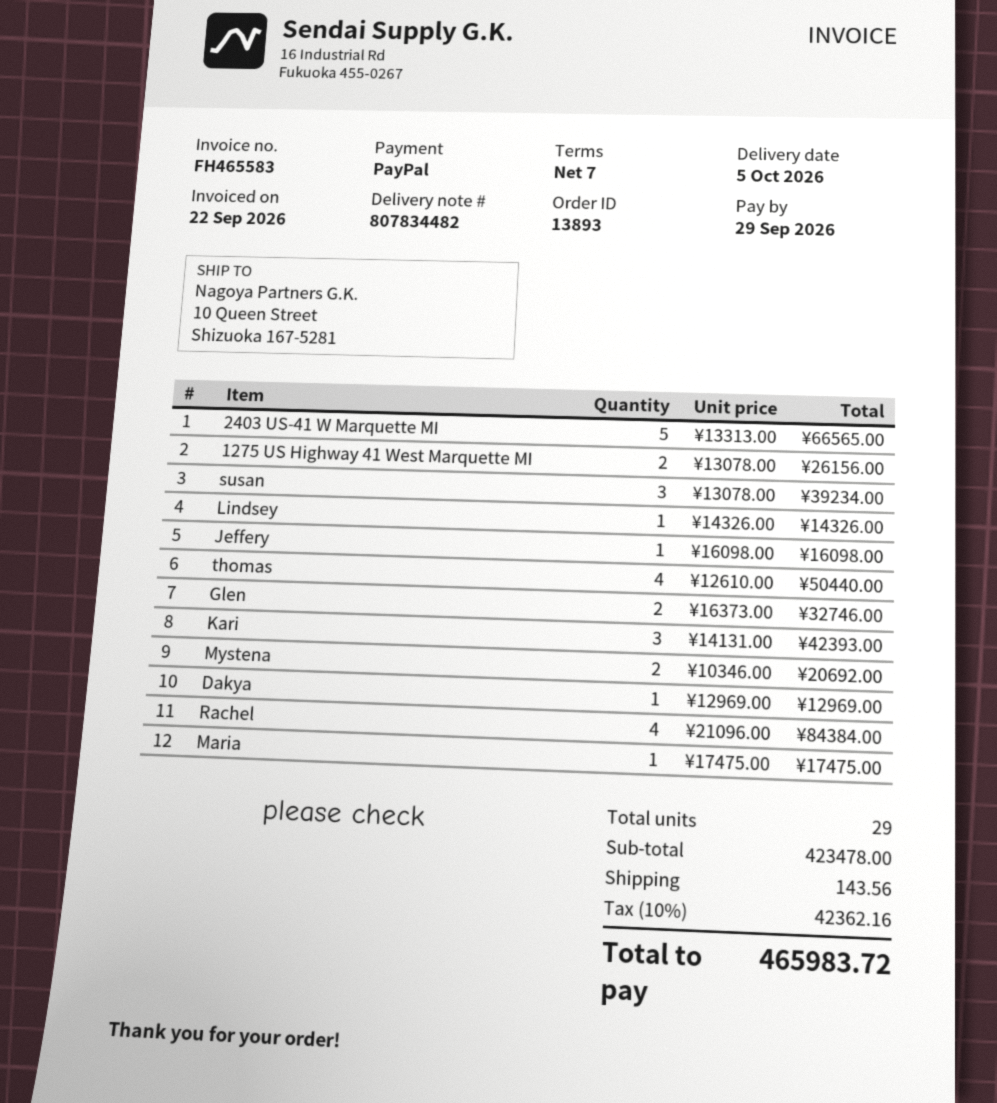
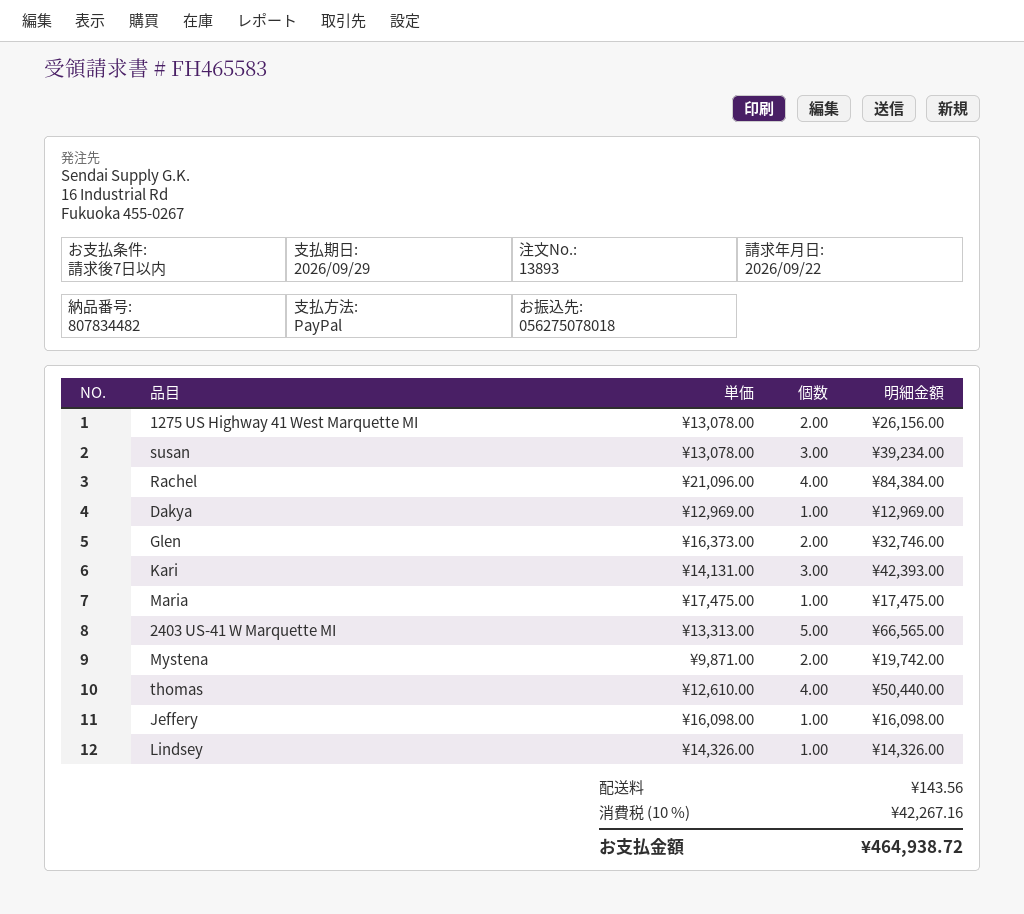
Mystena: 2 x 10346.00 = 20692.00 -> 2 x 9871.00 = 19742.00
tax: 10% = 42362.16 -> 10% = 42267.16
total: 465983.72 -> 464938.72

